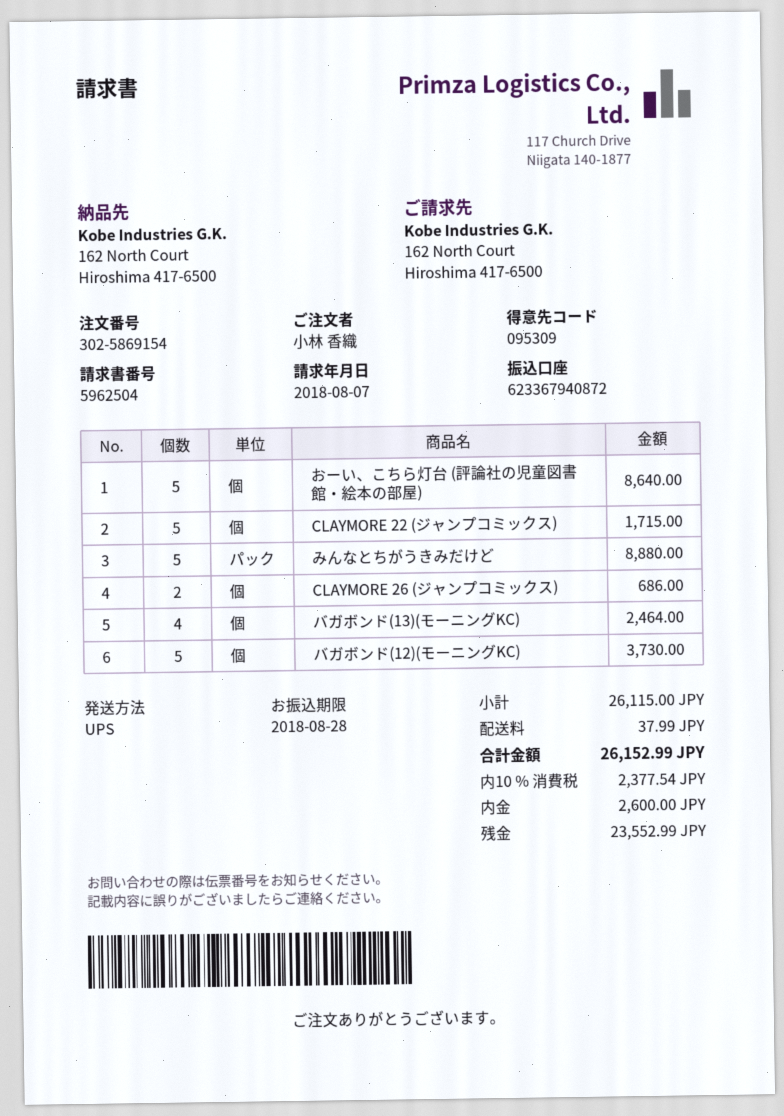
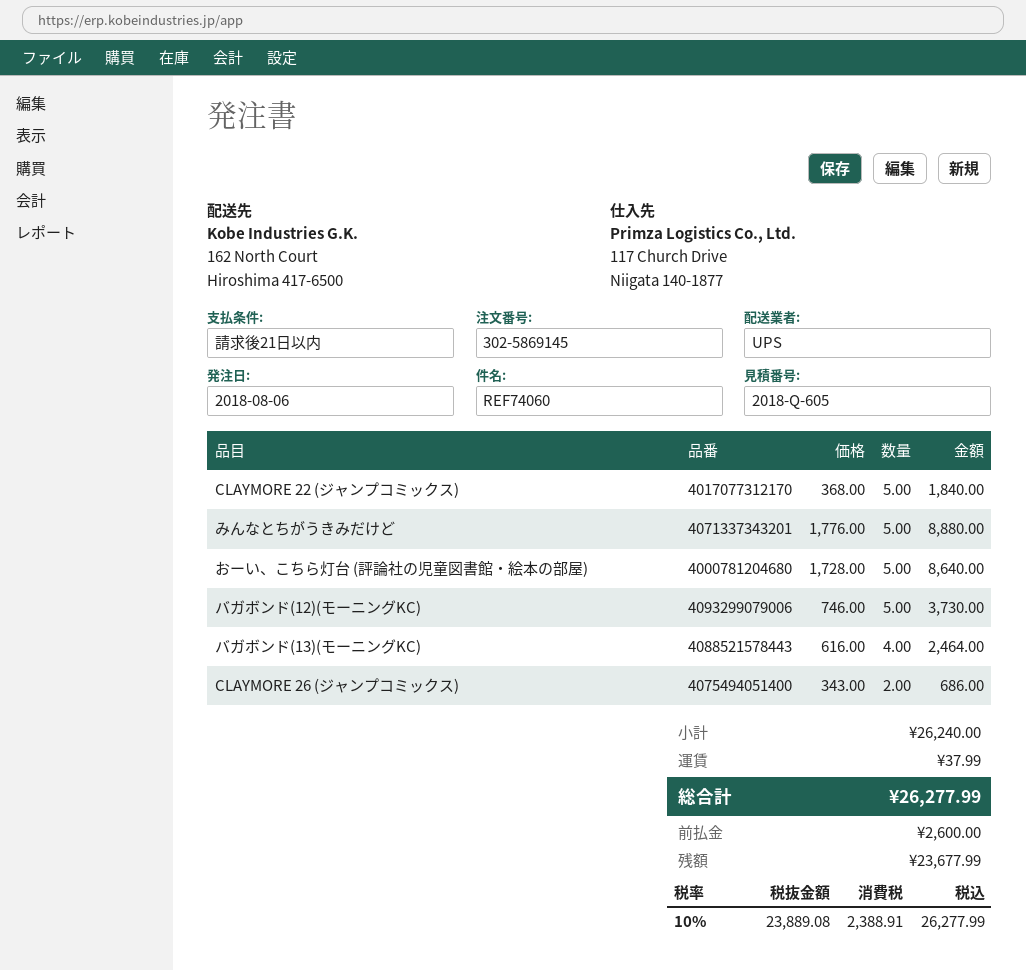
order number: 302-5869154 -> 302-5869145
CLAYMORE 22 (ジャンプコミックス): 5 for 1715.00 -> 5 for 1840.00
subtotal: 26115.00 -> 26240.00
tax: 10% = 2377.54 -> 10% = 2388.91
total: 26152.99 -> 26277.99
balance: 23552.99 -> 23677.99

